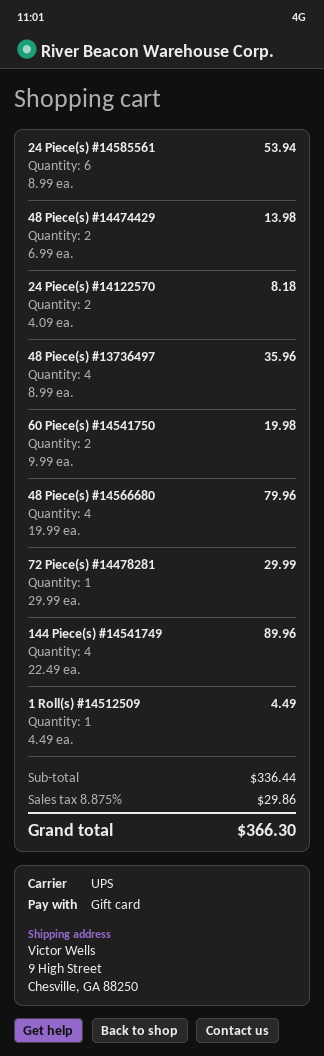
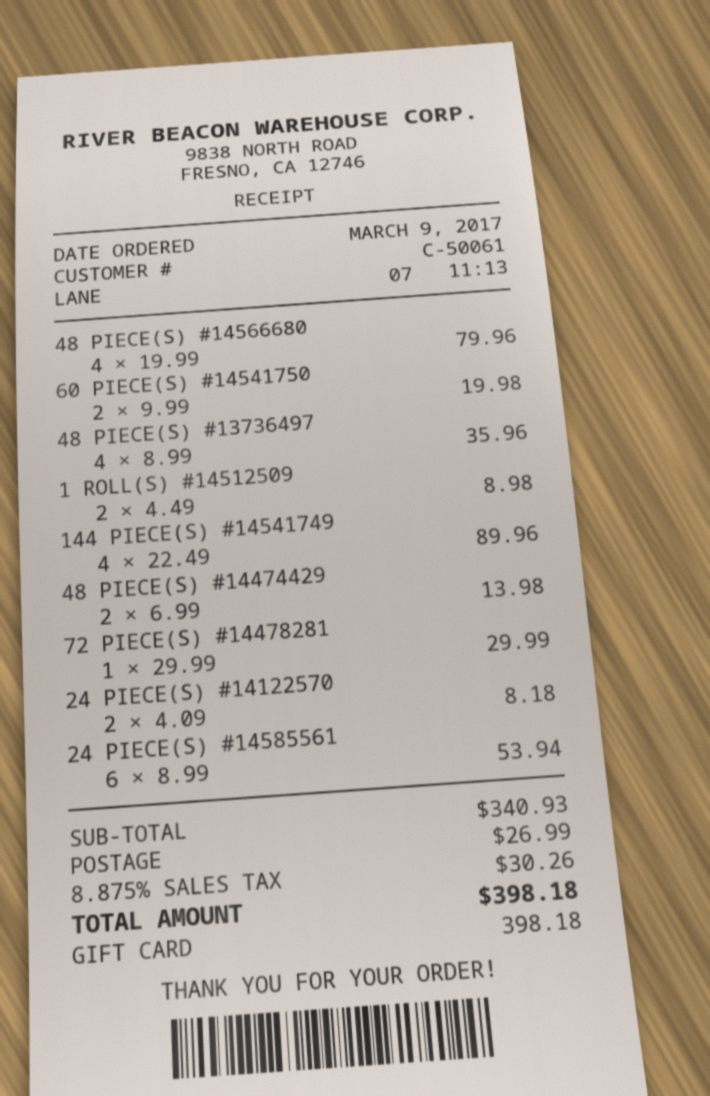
1 Roll(s) #14512509: 1 x 4.49 = 4.49 -> 2 x 4.49 = 8.98
subtotal: 336.44 -> 340.93
shipping: none -> 26.99
tax: 8.875% = 29.86 -> 8.875% = 30.26
total: 366.30 -> 398.18

